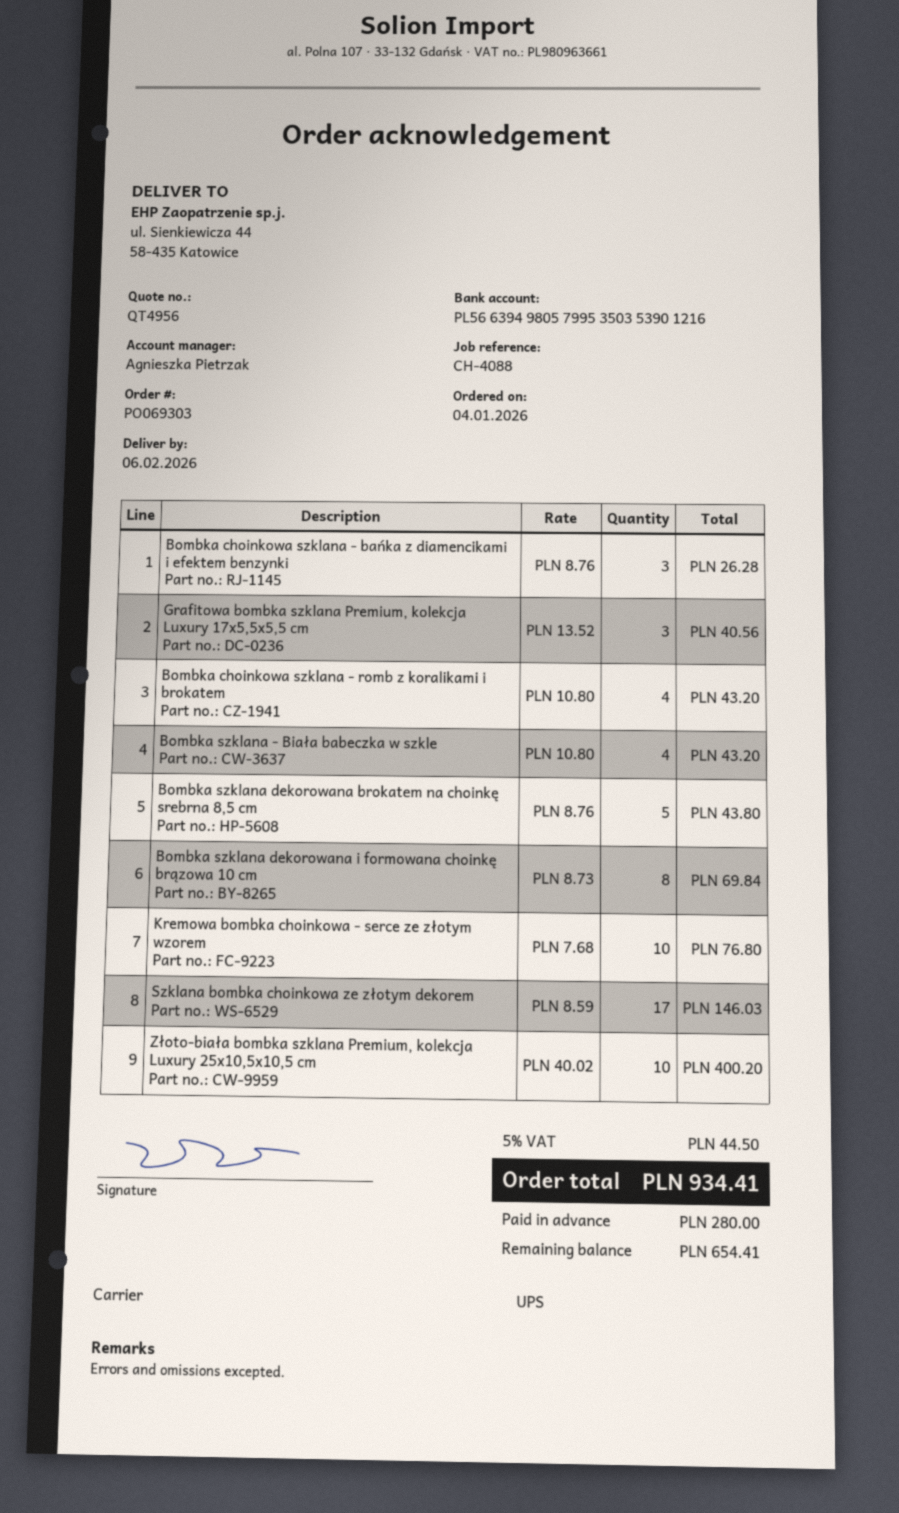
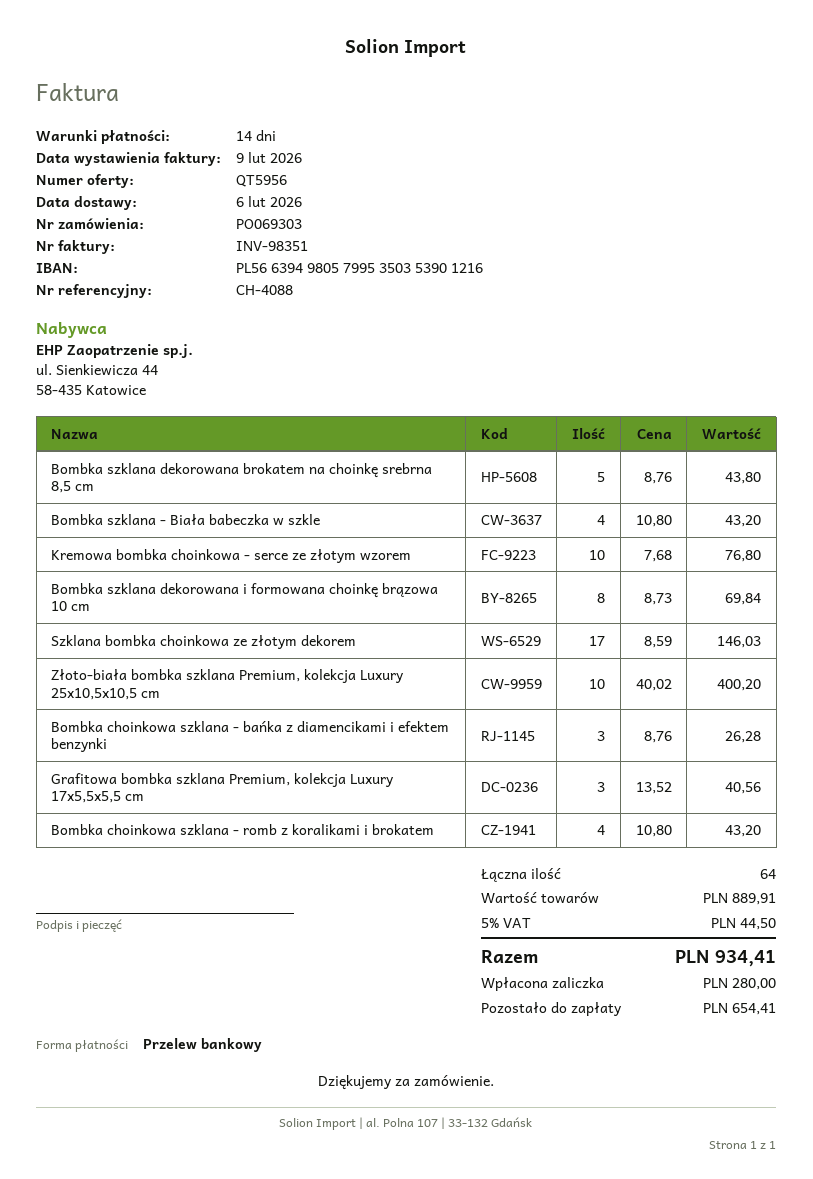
quote number: QT4956 -> QT5956

